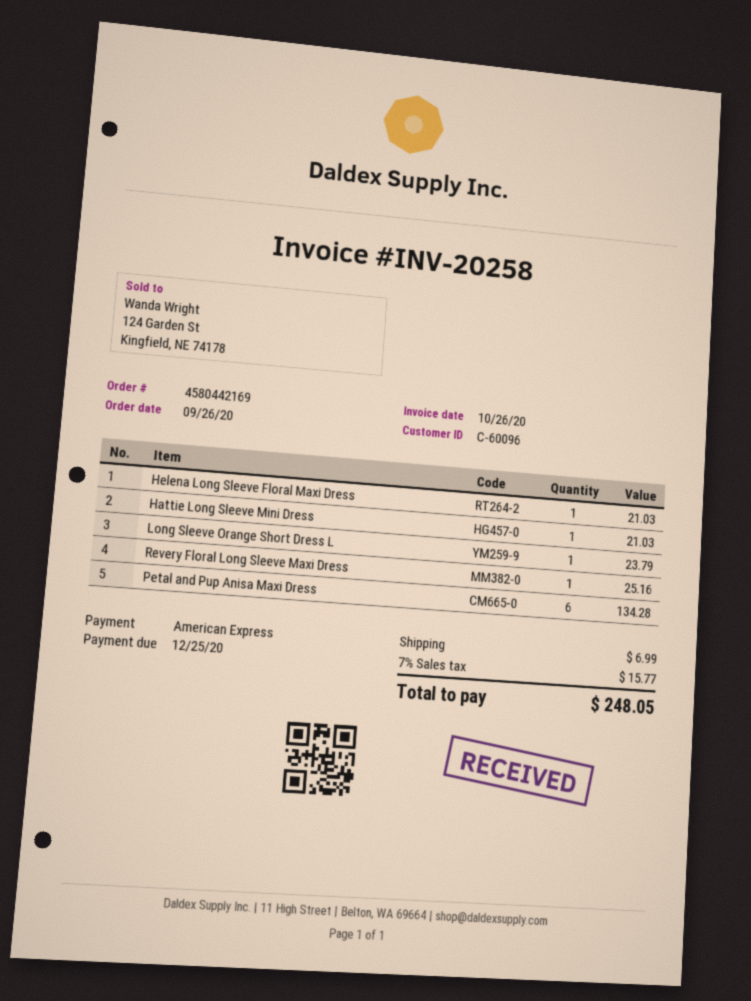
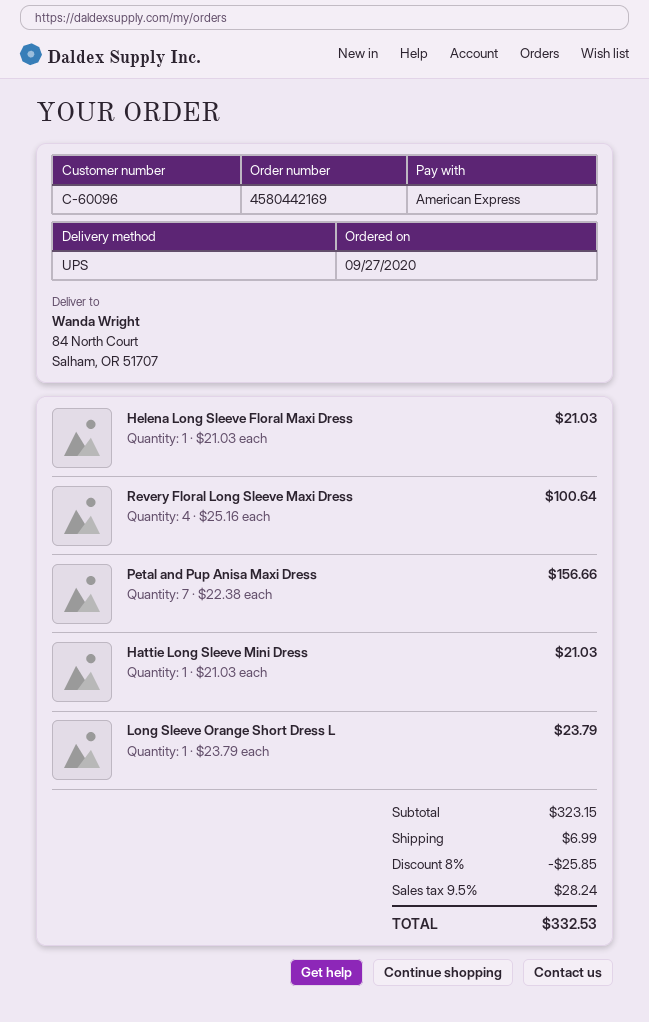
order date: 2020-09-26 -> 2020-09-27
Revery Floral Long Sleeve Maxi Dress: 1 for 25.16 -> 4 for 100.64
Petal and Pup Anisa Maxi Dress: 6 for 134.28 -> 7 for 156.66
discount: none -> 8% = 25.85
tax: 7% = 15.77 -> 9.5% = 28.24
total: 248.05 -> 332.53

